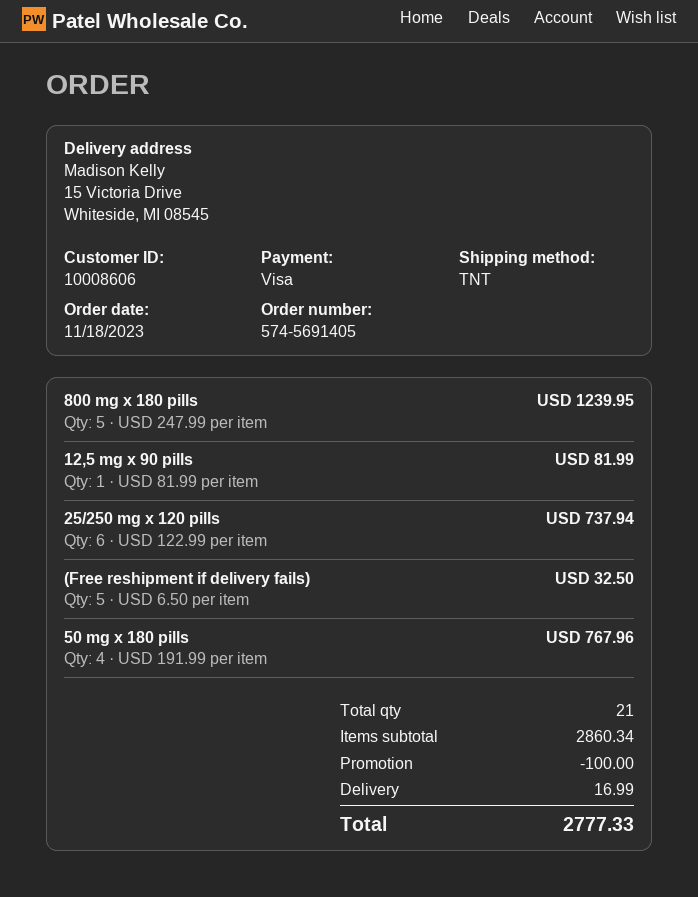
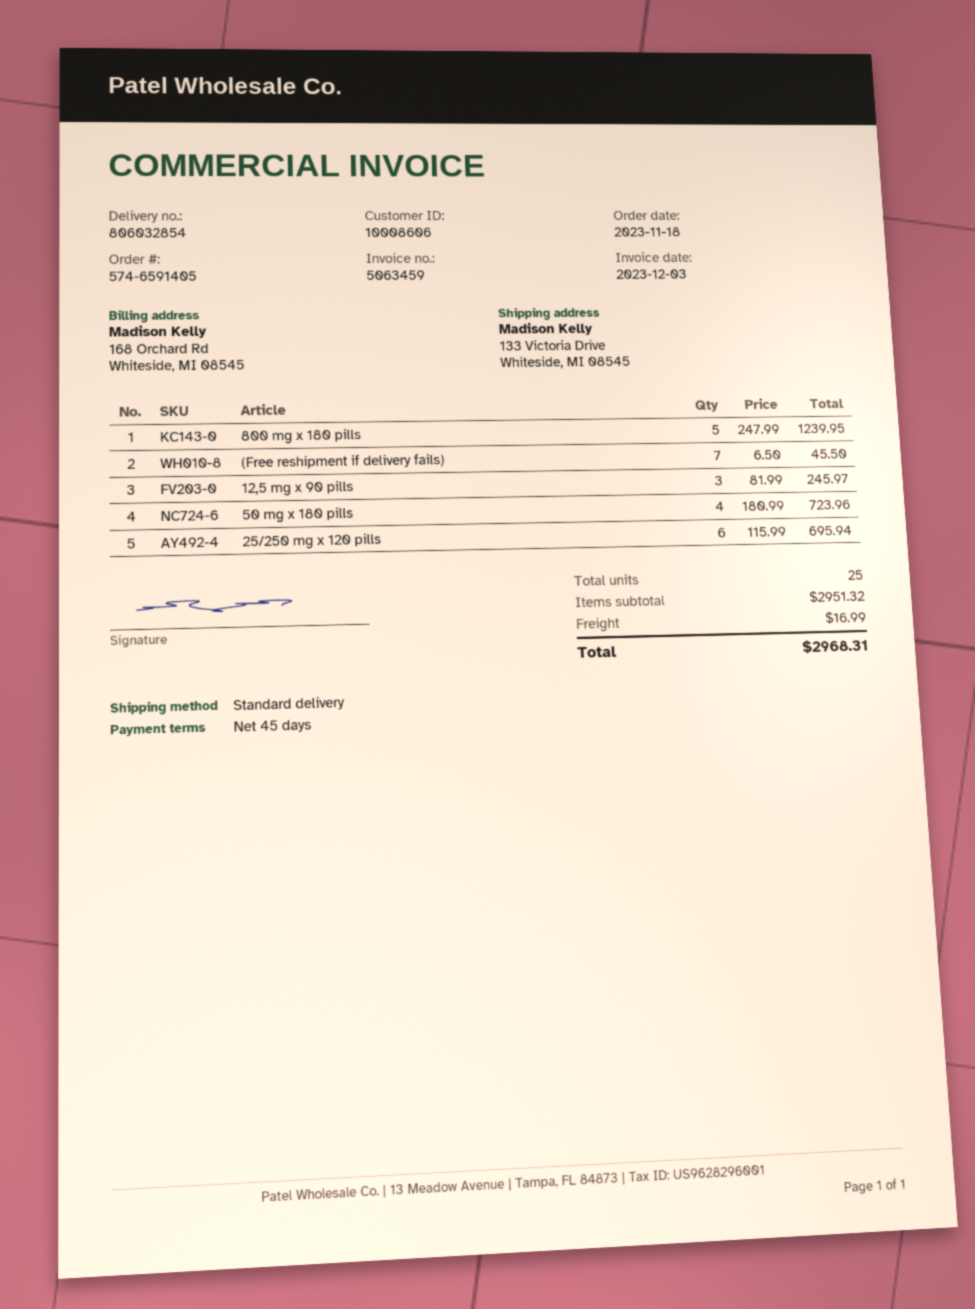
order number: 574-5691405 -> 574-6591405
shipping method: TNT -> standard
ship to: 15 Victoria Drive, Whiteside, MI 08545 -> 133 Victoria Drive, Whiteside, MI 08545
12,5 mg x 90 pills: 1 x 81.99 = 81.99 -> 3 x 81.99 = 245.97
25/250 mg x 120 pills: 6 x 122.99 = 737.94 -> 6 x 115.99 = 695.94
(Free reshipment if delivery fails): 5 x 6.50 = 32.50 -> 7 x 6.50 = 45.50
50 mg x 180 pills: 4 x 191.99 = 767.96 -> 4 x 180.99 = 723.96
total quantity: 21 -> 25
subtotal: 2860.34 -> 2951.32
discount: 100.00 -> none
total: 2777.33 -> 2968.31

